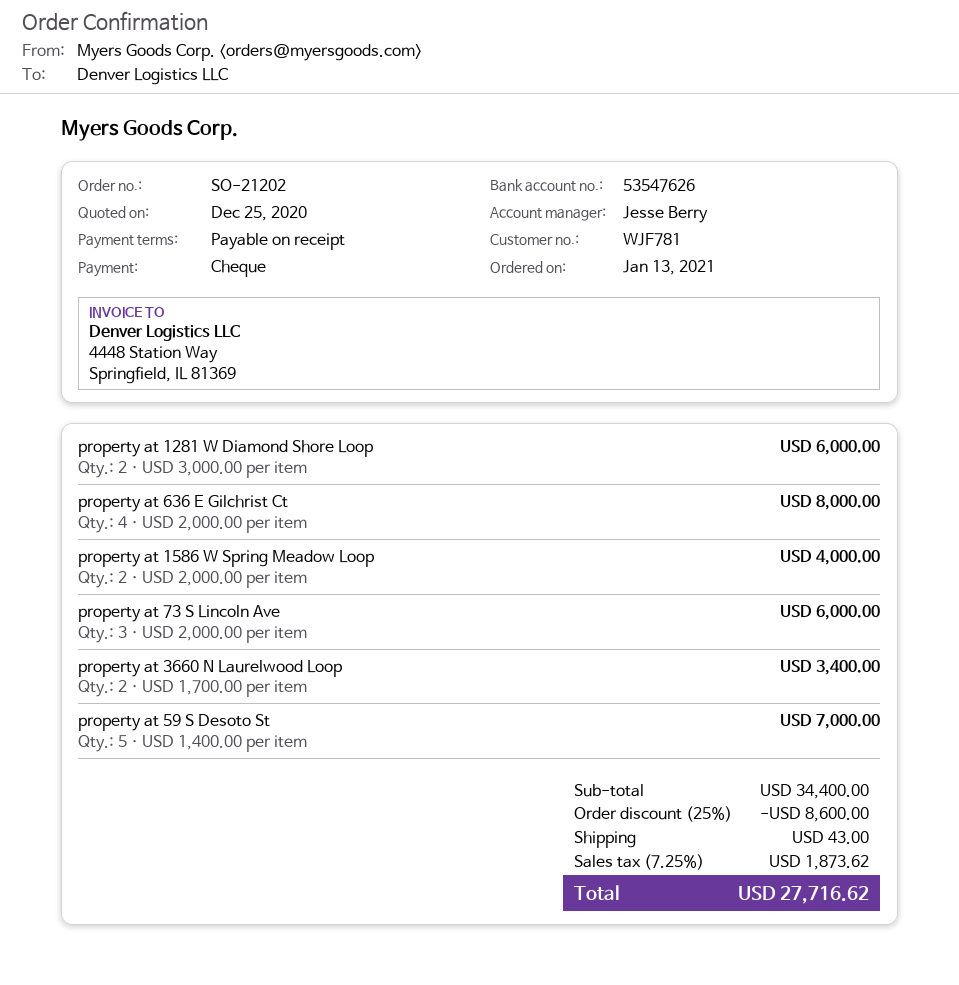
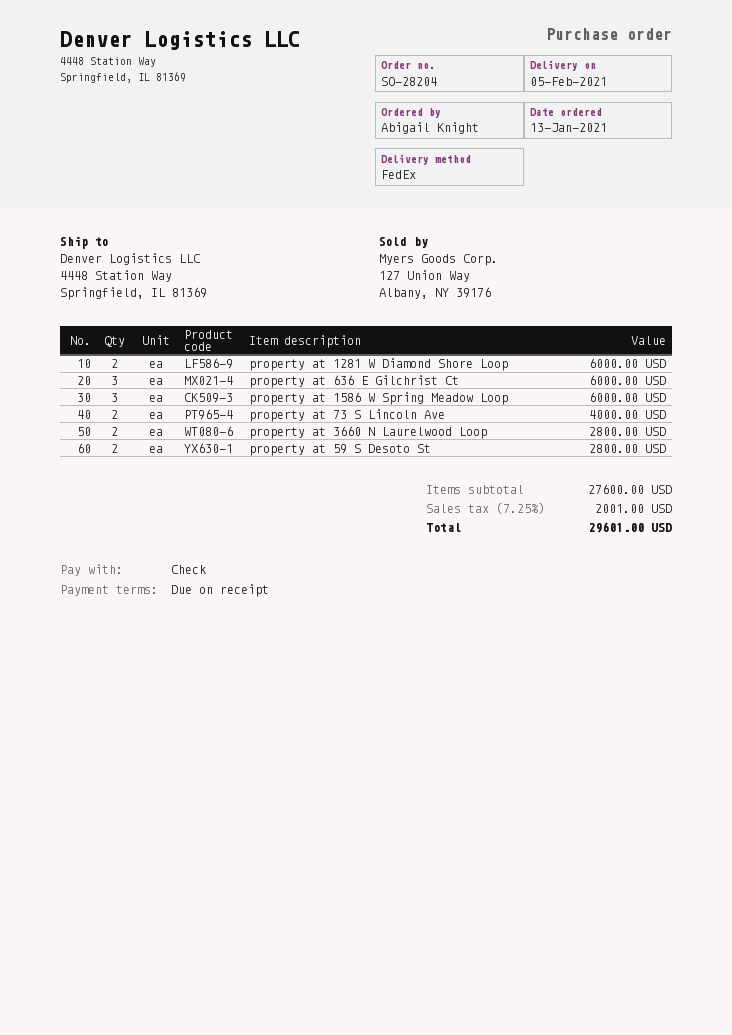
order number: SO-21202 -> SO-28204
property at 636 E Gilchrist Ct: 4 for 8000.00 -> 3 for 6000.00
property at 1586 W Spring Meadow Loop: 2 for 4000.00 -> 3 for 6000.00
property at 73 S Lincoln Ave: 3 for 6000.00 -> 2 for 4000.00
property at 3660 N Laurelwood Loop: 2 for 3400.00 -> 2 for 2800.00
property at 59 S Desoto St: 5 for 7000.00 -> 2 for 2800.00
subtotal: 34400.00 -> 27600.00
discount: 25% = 8600.00 -> none
shipping: 43.00 -> none
tax: 7.25% = 1873.62 -> 7.25% = 2001.00
total: 27716.62 -> 29601.00

